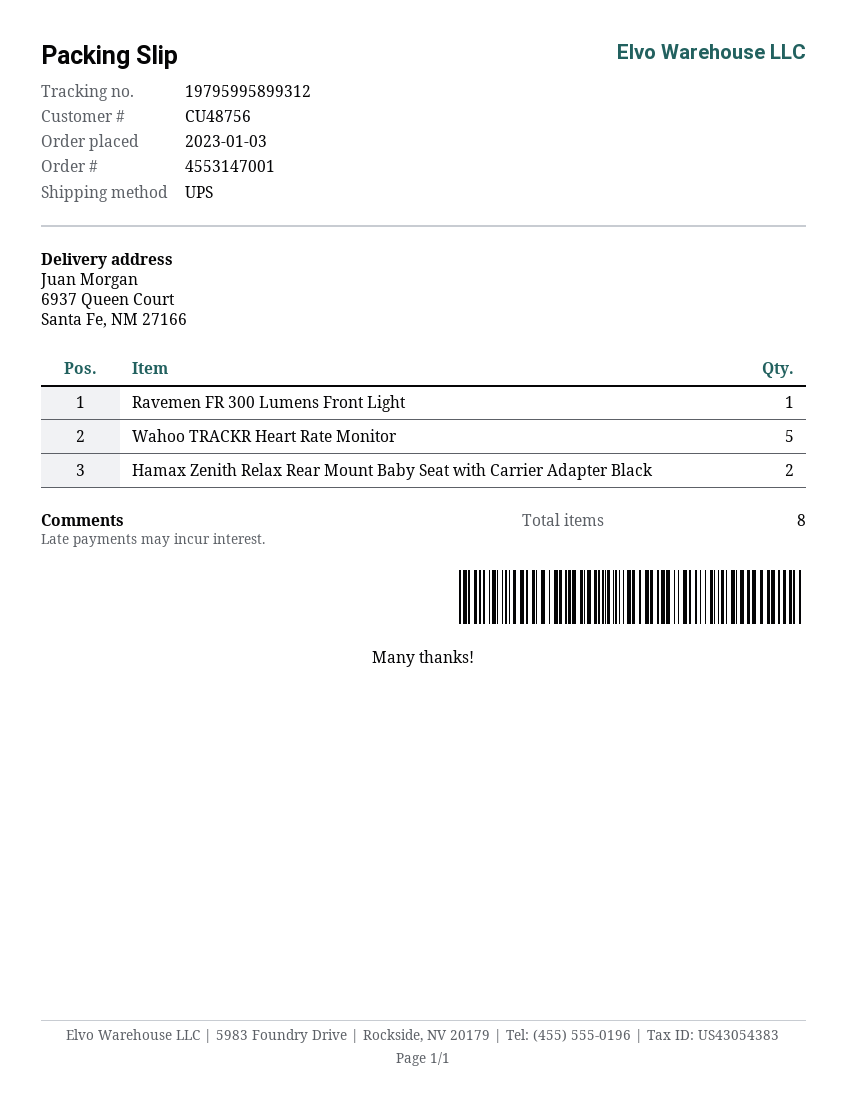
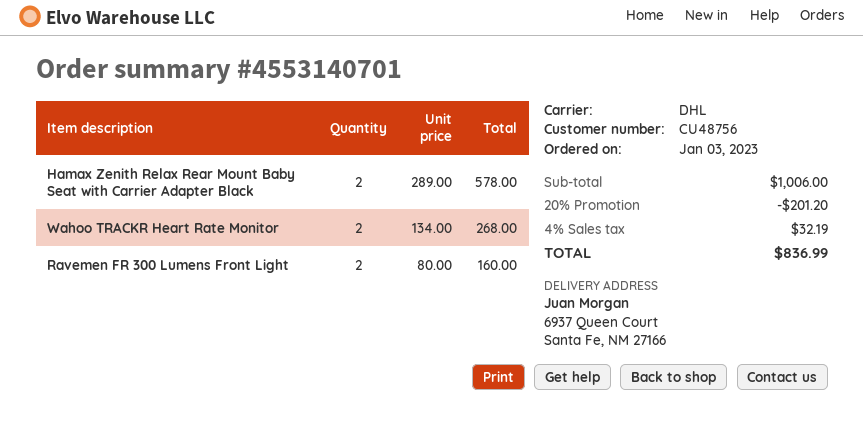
order number: 4553147001 -> 4553140701
shipping method: UPS -> DHL
Ravemen FR 300 Lumens Front Light: 1 -> 2
Wahoo TRACKR Heart Rate Monitor: 5 -> 2

